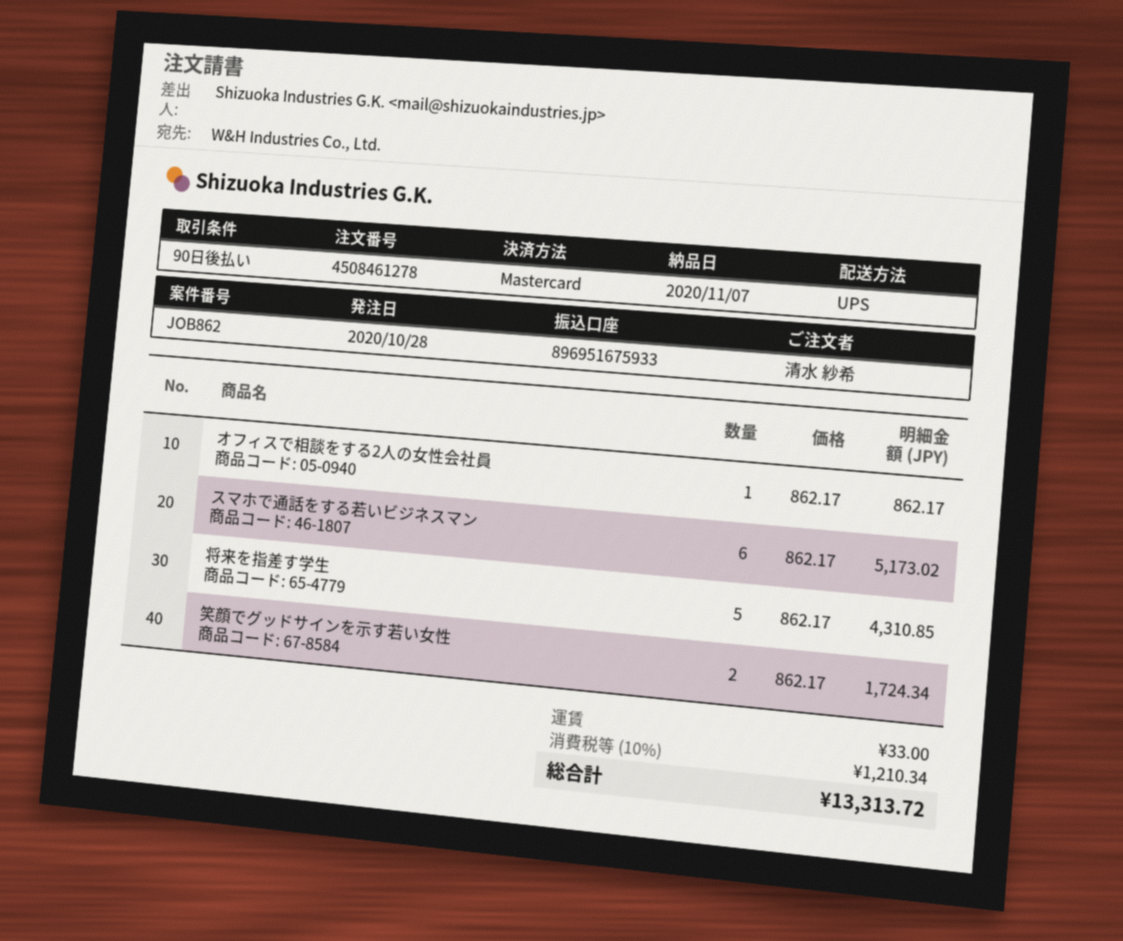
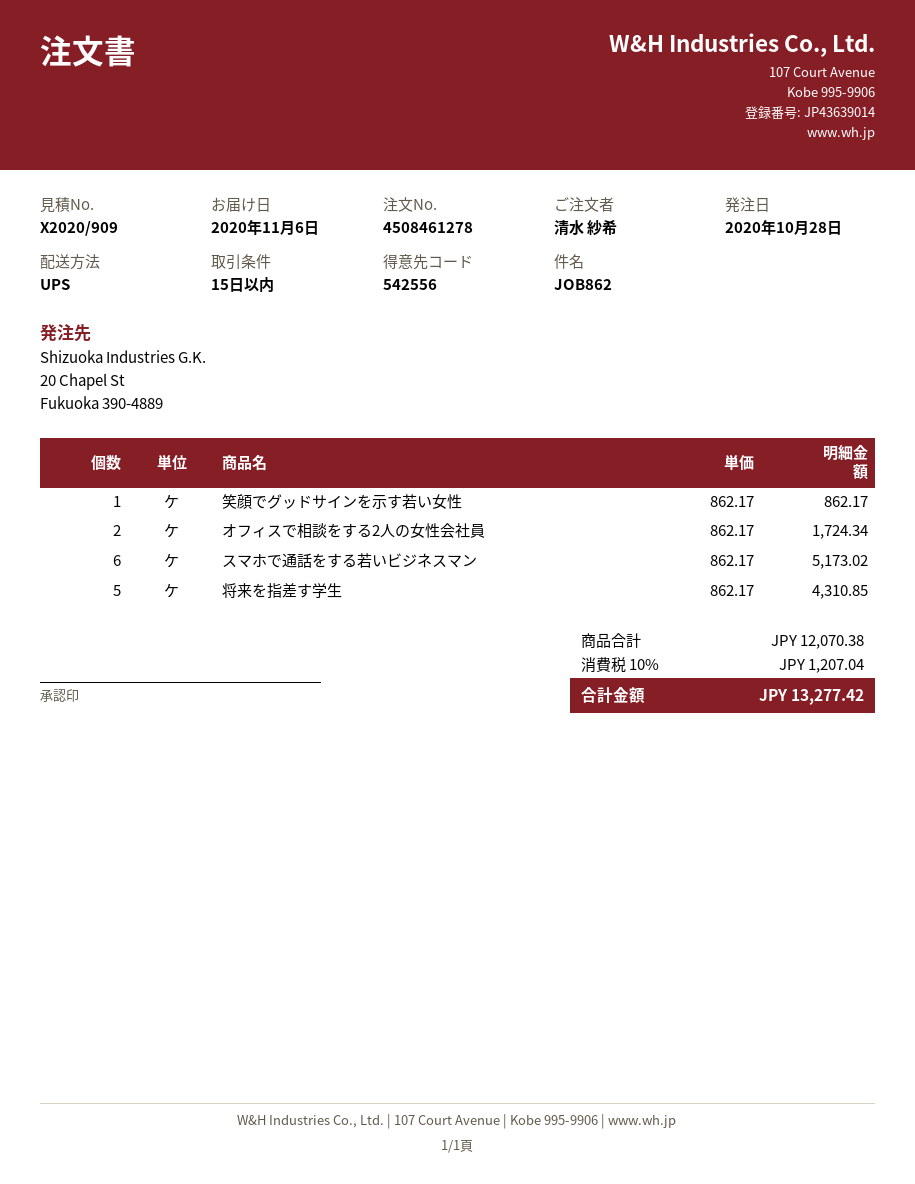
delivery date: 2020-11-07 -> 2020-11-06
payment terms: 90 days -> 15 days
オフィスで相談をする2人の女性会社員: 1 x 862.17 = 862.17 -> 2 x 862.17 = 1724.34
笑顔でグッドサインを示す若い女性: 2 x 862.17 = 1724.34 -> 1 x 862.17 = 862.17
shipping: 33.00 -> none
tax: 10% = 1210.34 -> 10% = 1207.04
total: 13313.72 -> 13277.42

